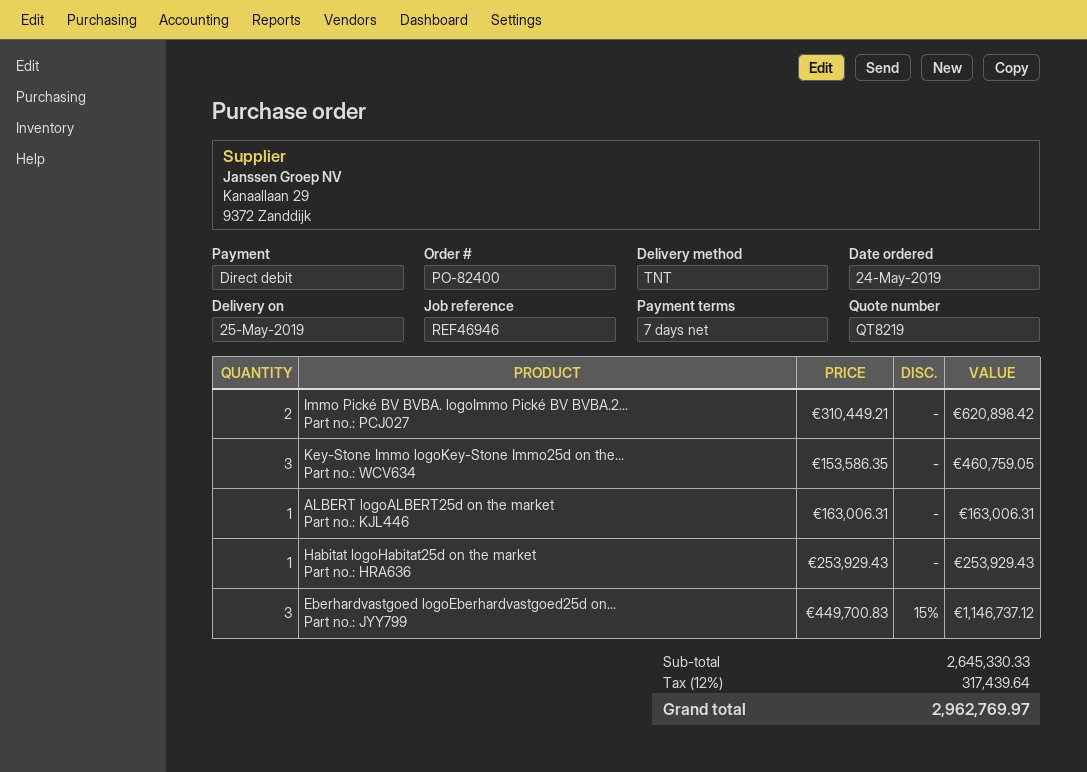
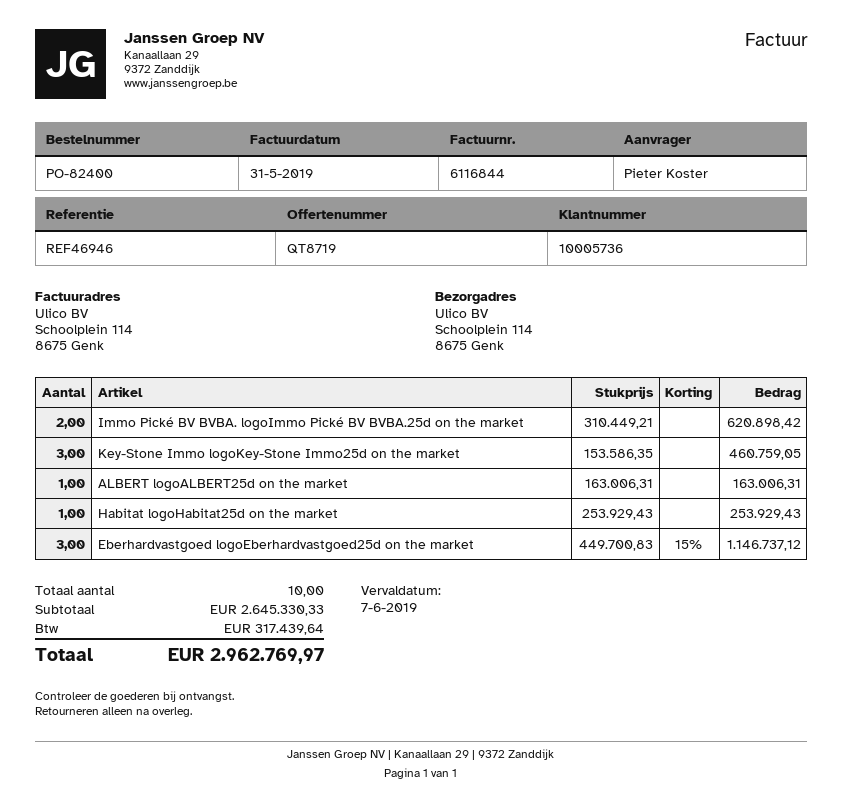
quote number: QT8219 -> QT8719

